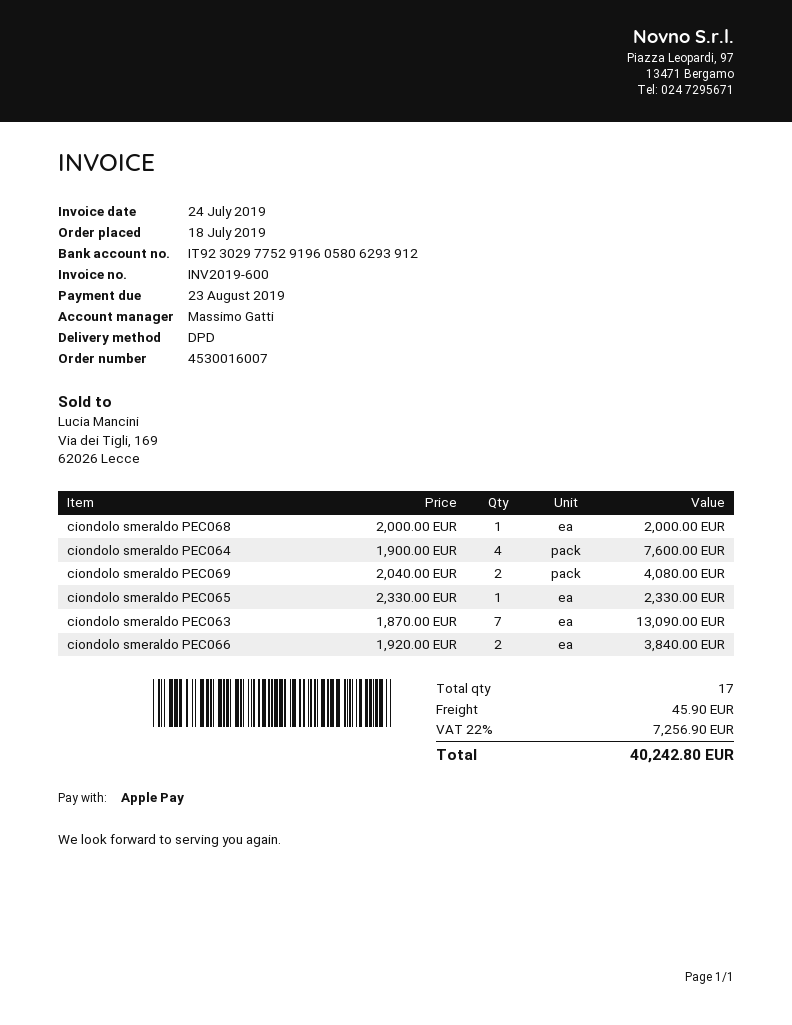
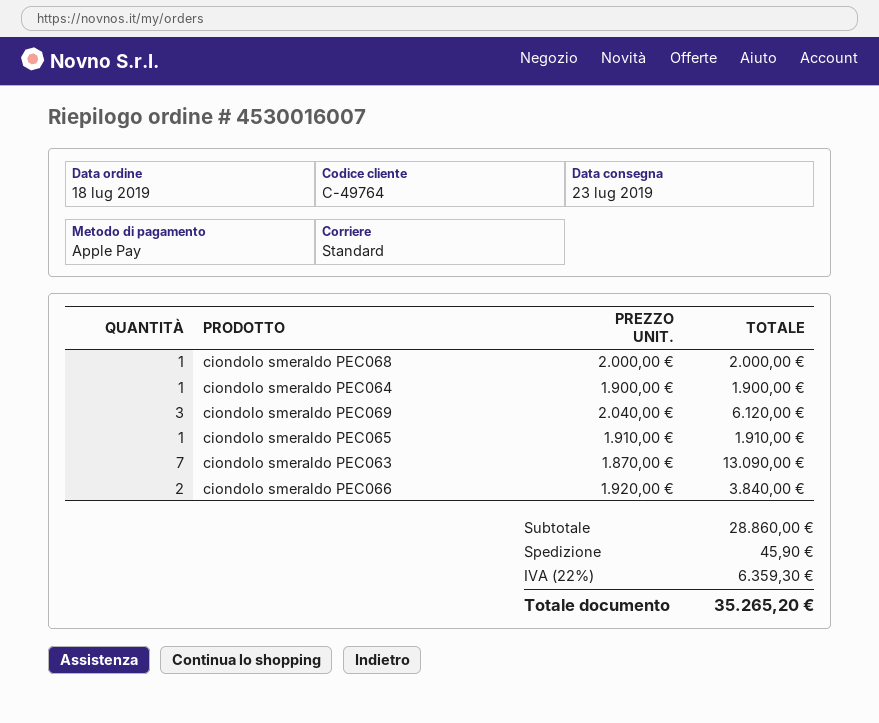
shipping method: DPD -> standard
ciondolo smeraldo PEC064: 4 x 1900.00 = 7600.00 -> 1 x 1900.00 = 1900.00
ciondolo smeraldo PEC069: 2 x 2040.00 = 4080.00 -> 3 x 2040.00 = 6120.00
ciondolo smeraldo PEC065: 1 x 2330.00 = 2330.00 -> 1 x 1910.00 = 1910.00
tax: 22% = 7256.90 -> 22% = 6359.30
total: 40242.80 -> 35265.20

